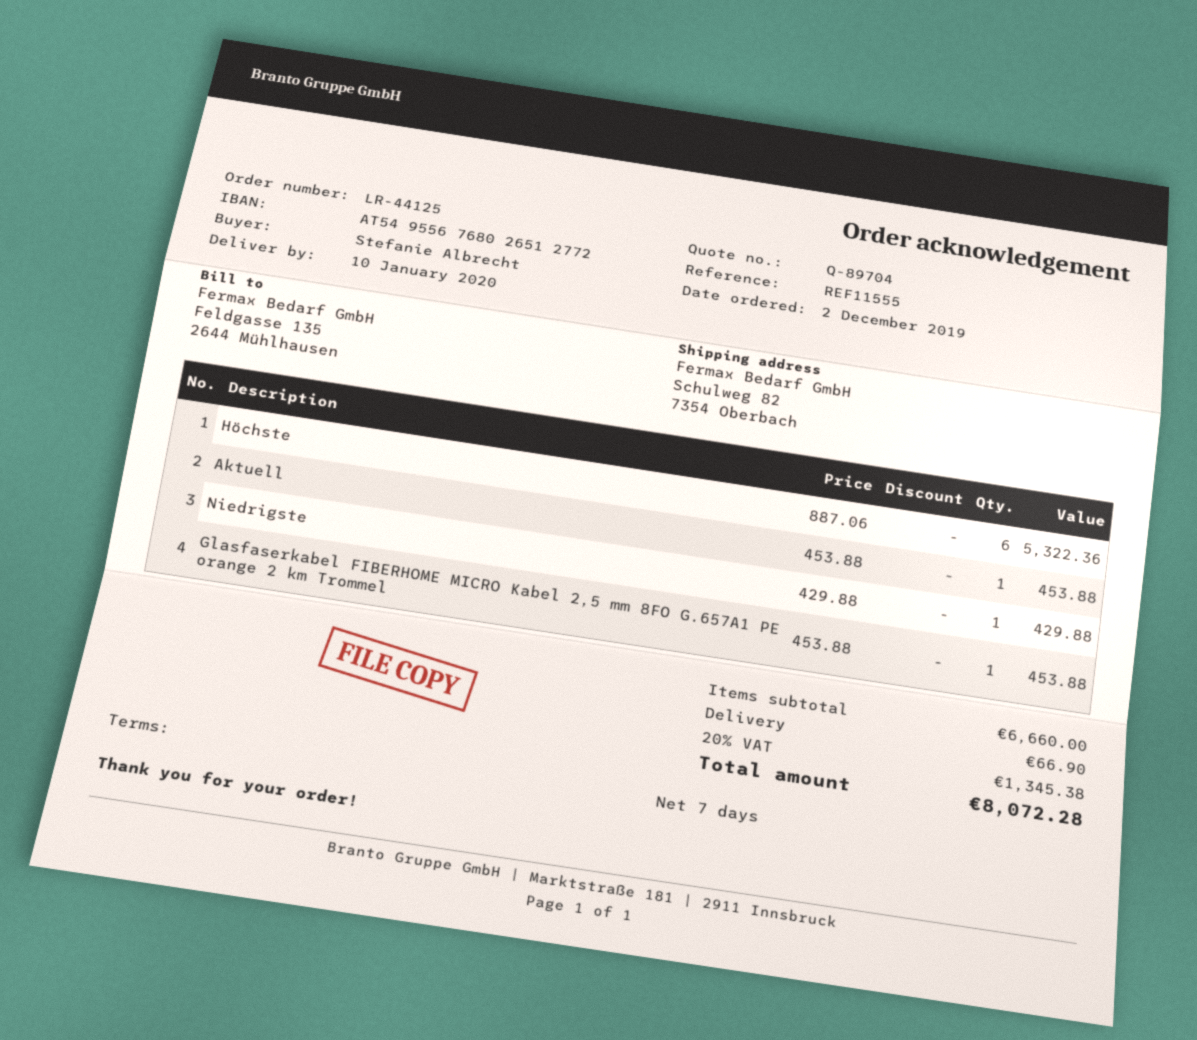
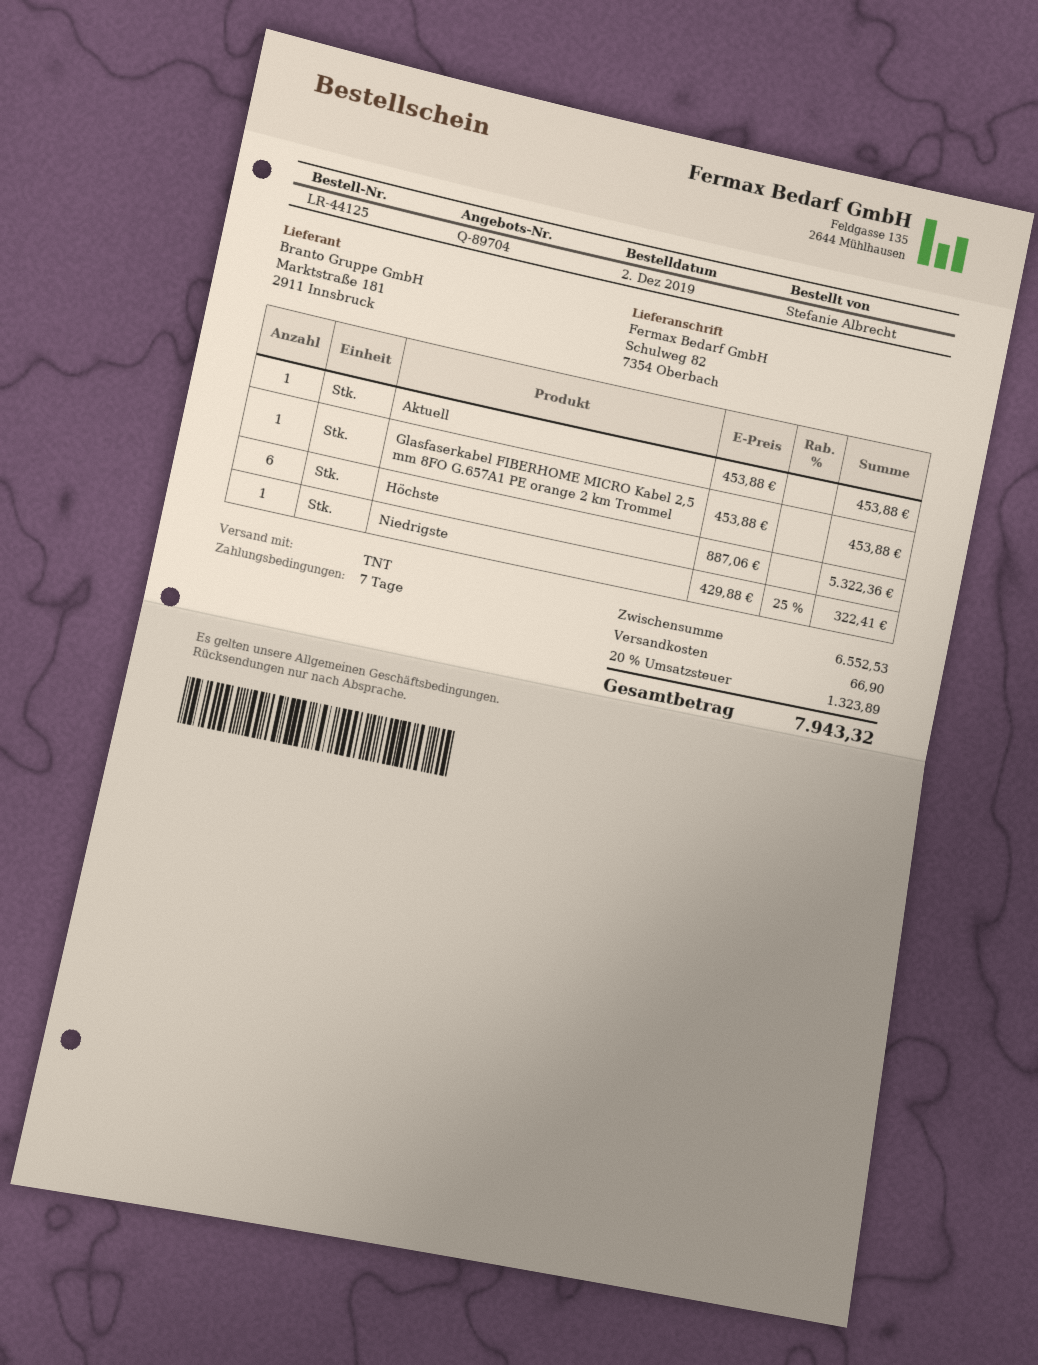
Niedrigste: 1 x 429.88 = 429.88 -> 1 x 429.88 - 25% = 322.41
subtotal: 6660.00 -> 6552.53
tax: 20% = 1345.38 -> 20% = 1323.89
total: 8072.28 -> 7943.32

